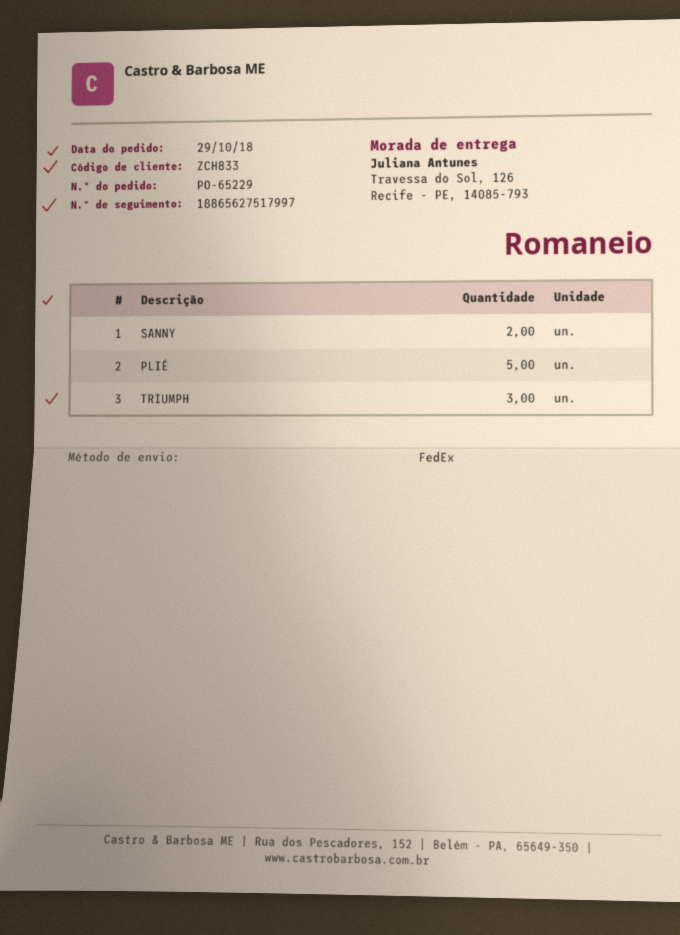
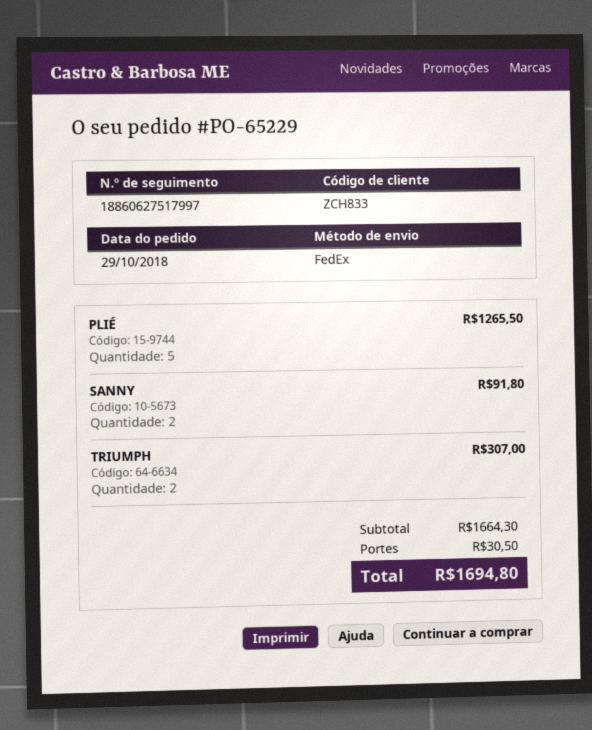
tracking number: 18865627517997 -> 18860627517997
TRIUMPH: 3 -> 2

